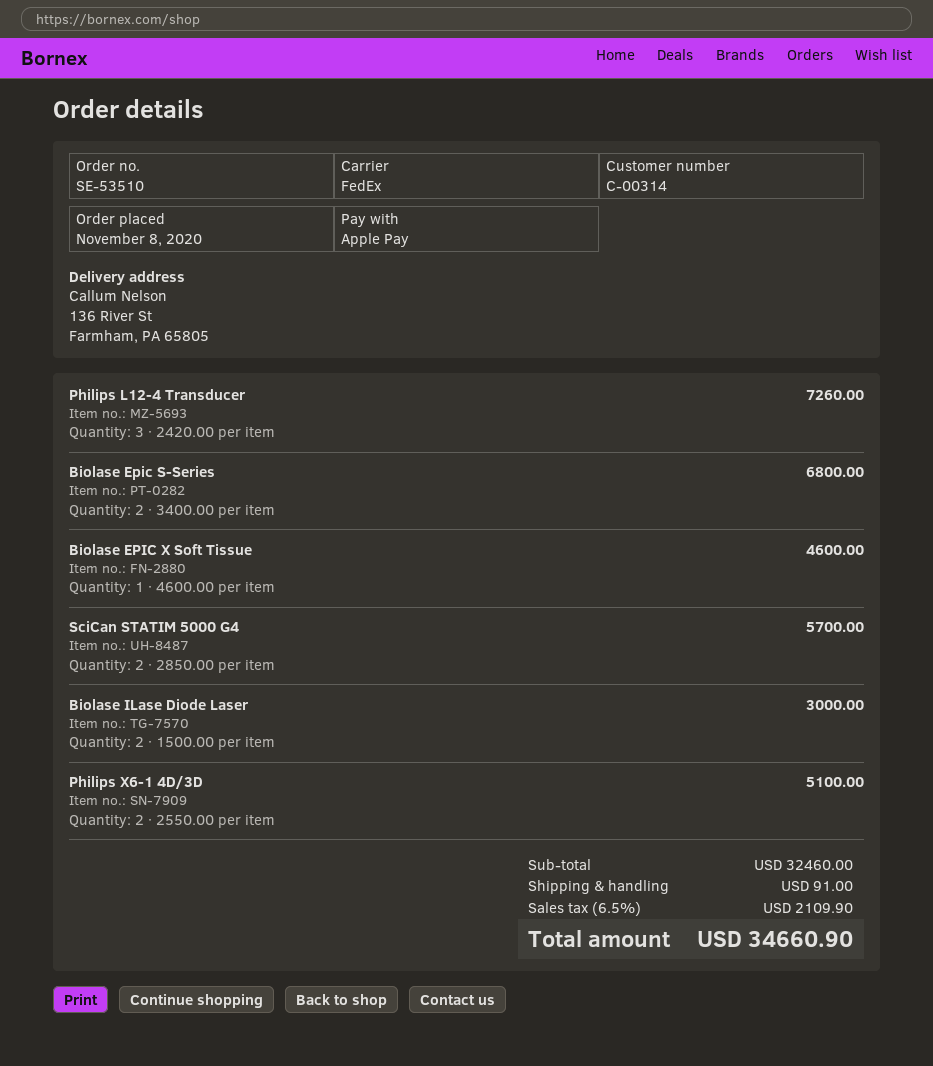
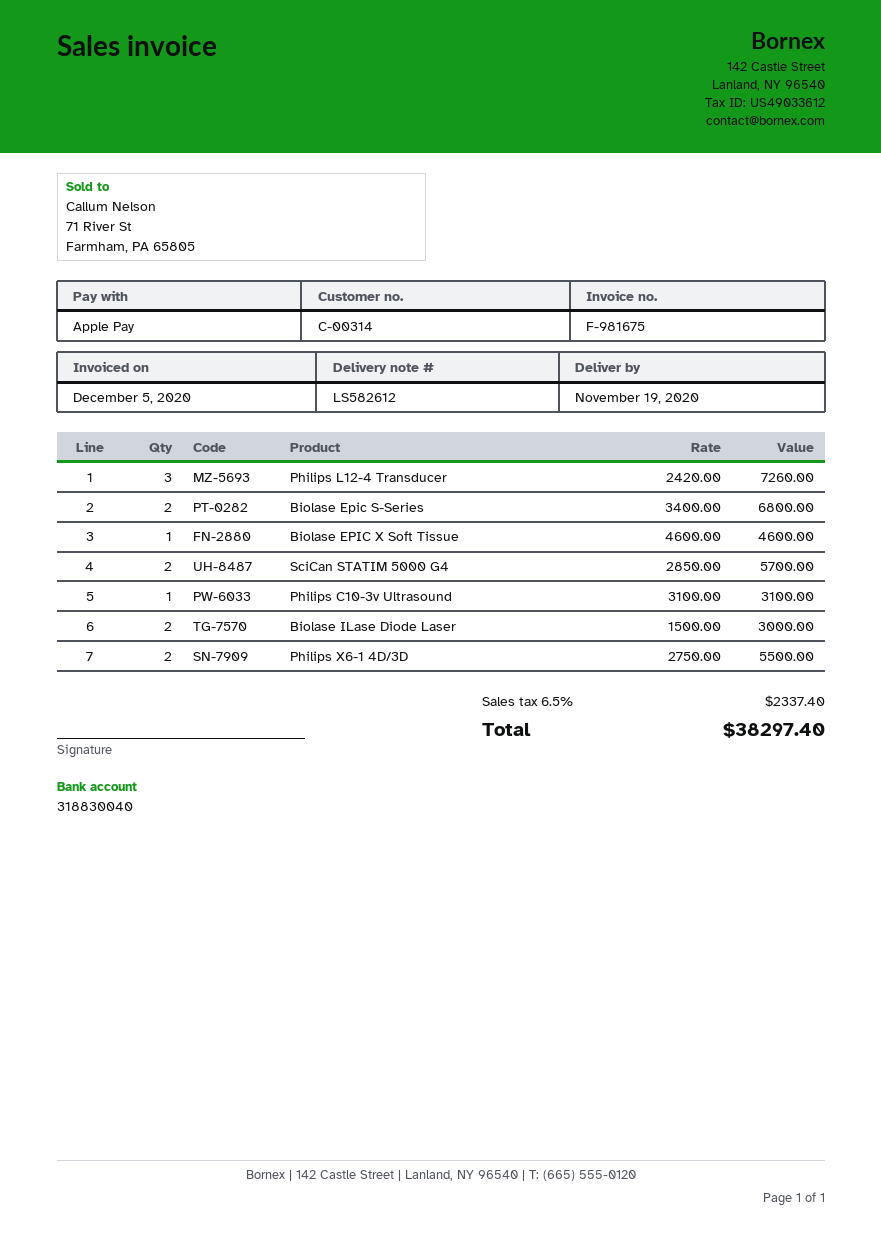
Philips X6-1 4D/3D: 2 x 2550.00 = 5100.00 -> 2 x 2750.00 = 5500.00
Philips C10-3v Ultrasound: none -> 1 x 3100.00 = 3100.00
shipping: 91.00 -> none
tax: 6.5% = 2109.90 -> 6.5% = 2337.40
total: 34660.90 -> 38297.40

